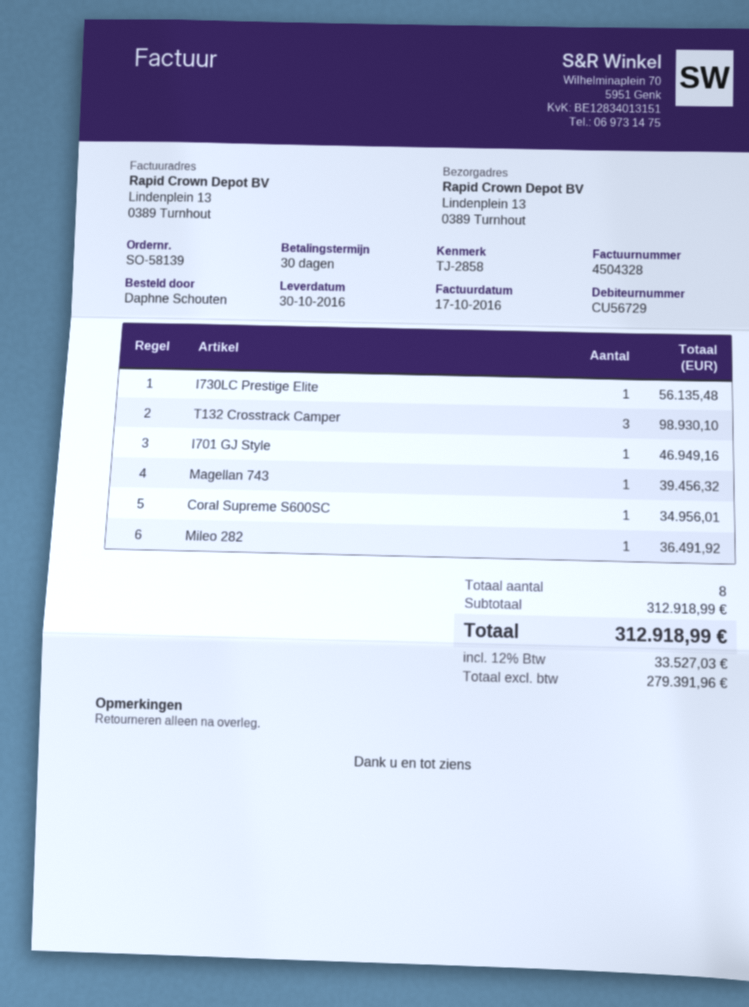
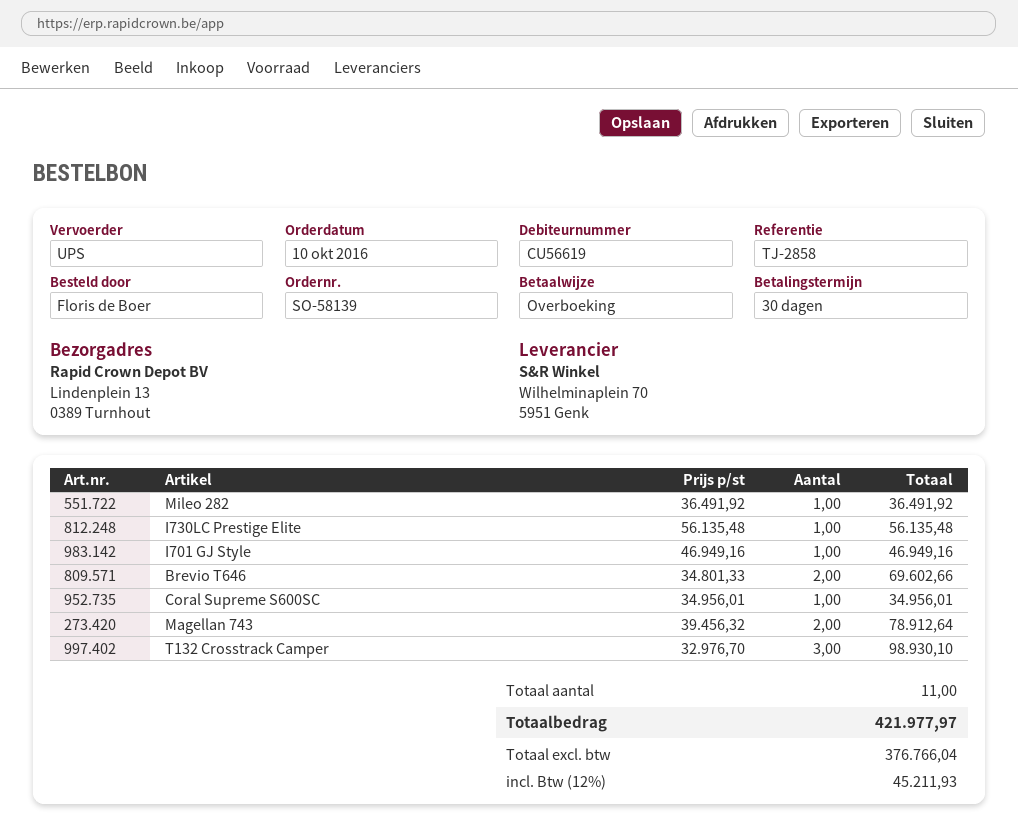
customer number: CU56729 -> CU56619
ordered by: Daphne Schouten -> Floris de Boer
Magellan 743: 1 for 39456.32 -> 2 for 78912.64
Brevio T646: none -> 2 for 69602.66
total quantity: 8 -> 11
net: 279391.96 -> 376766.04
tax: 12% = 33527.03 -> 12% = 45211.93
total: 312918.99 -> 421977.97

